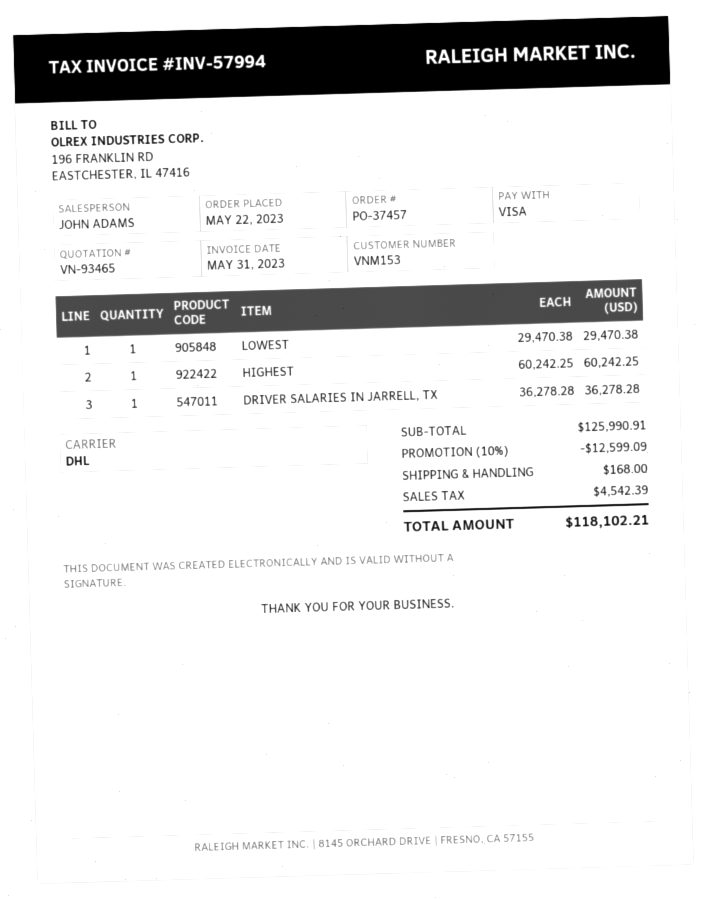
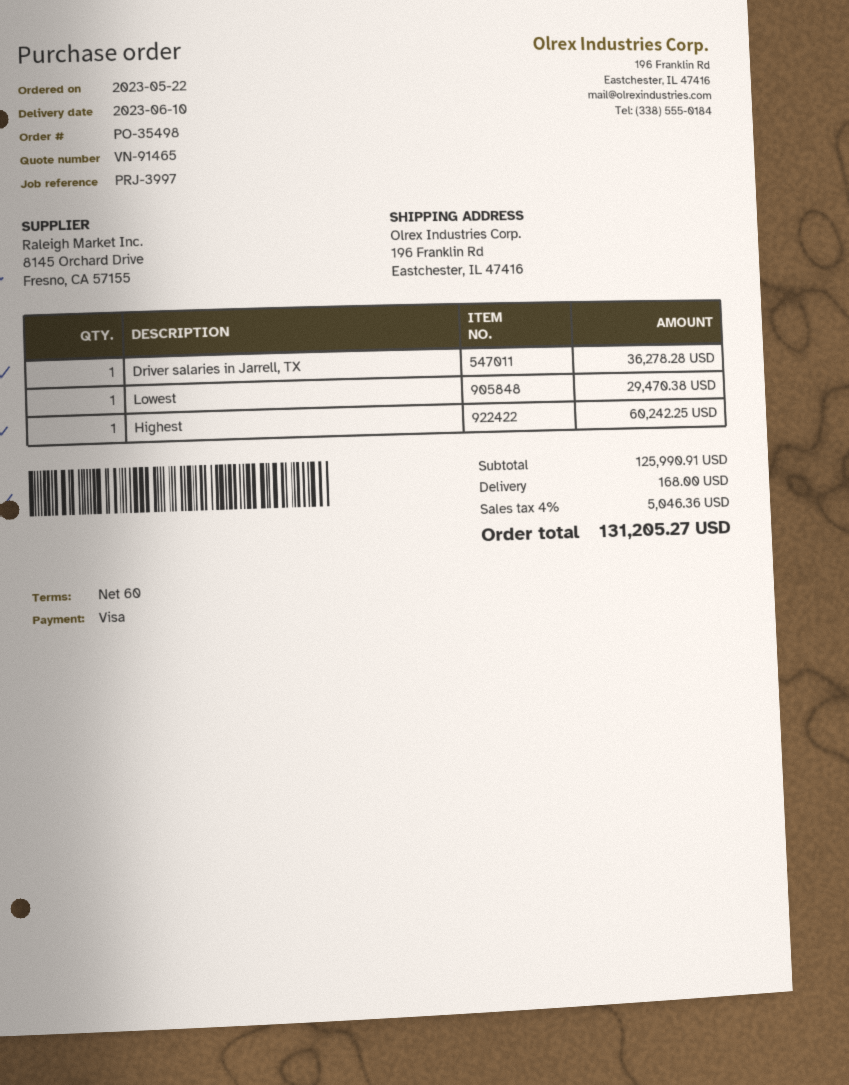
quote number: VN-93465 -> VN-91465
order number: PO-37457 -> PO-35498
discount: 10% = 12599.09 -> none
tax: 4542.39 -> 5046.36
total: 118102.21 -> 131205.27

